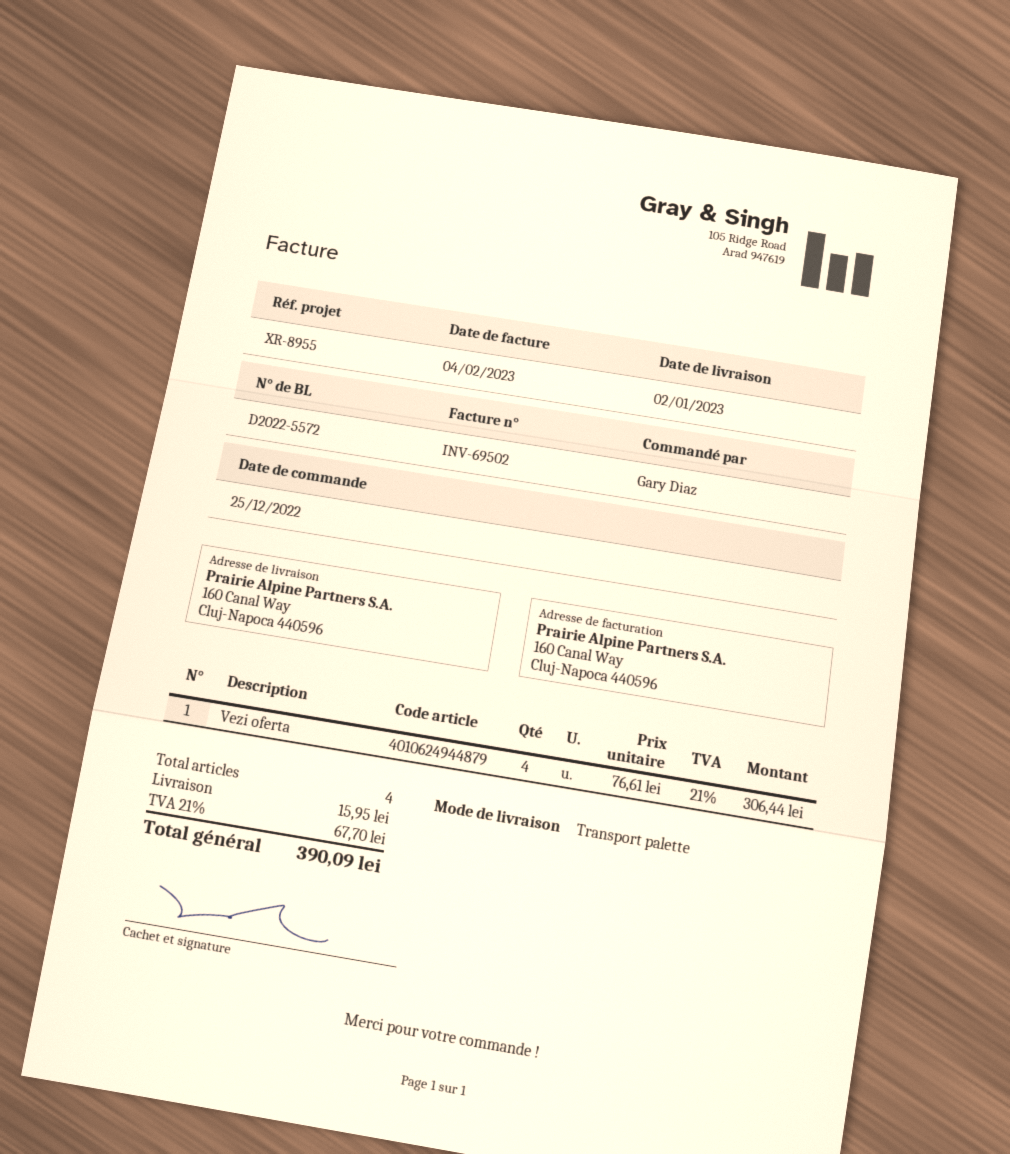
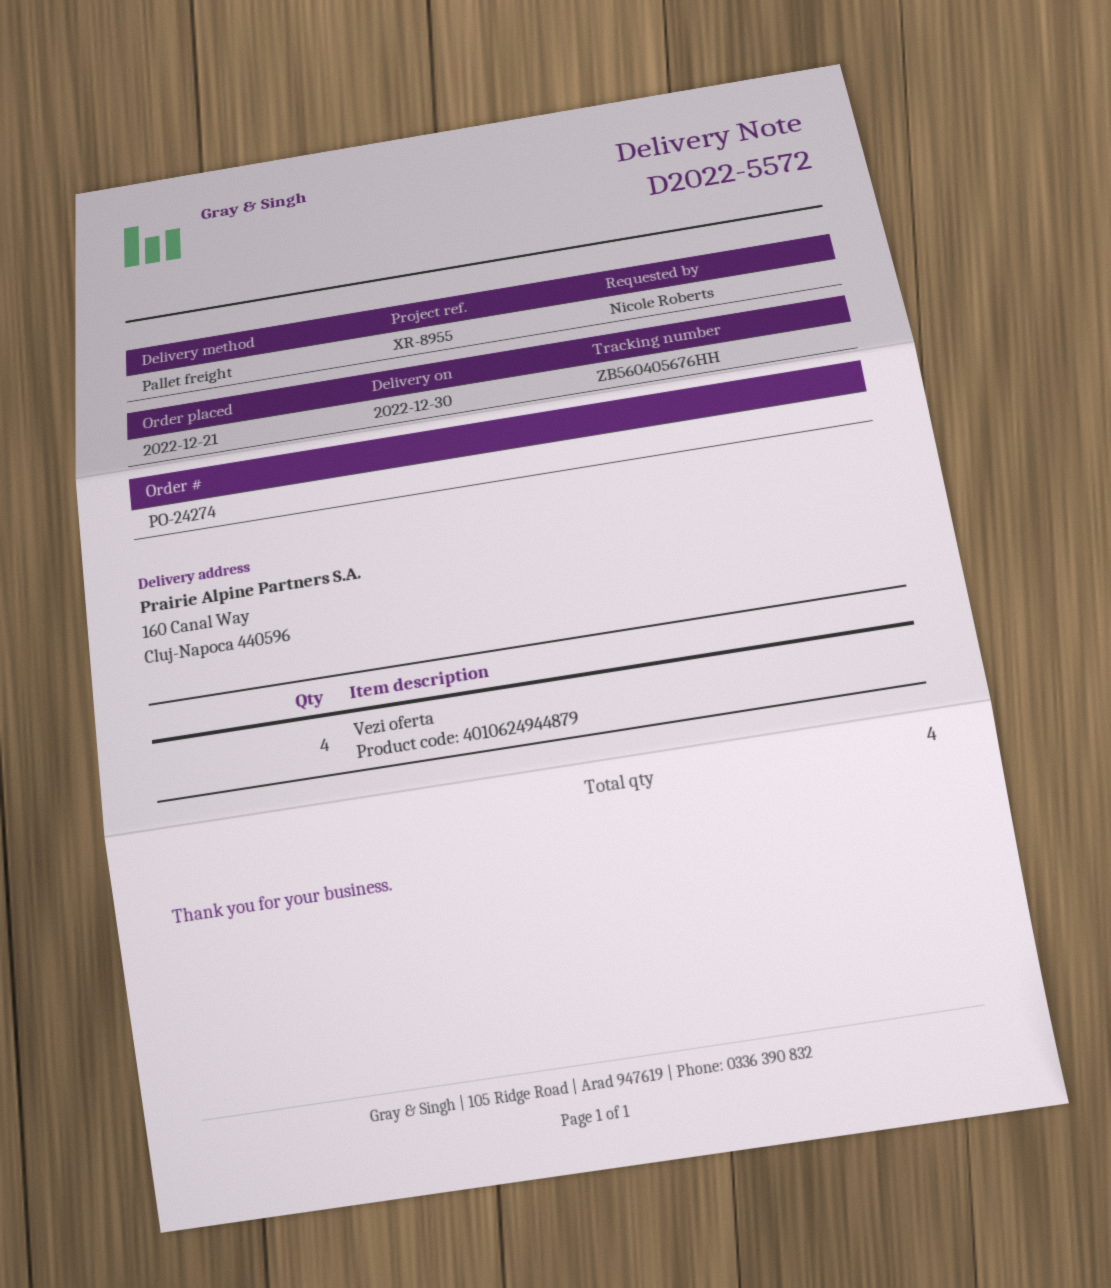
order date: 2022-12-25 -> 2022-12-21
delivery date: 2023-01-02 -> 2022-12-30
ordered by: Gary Diaz -> Nicole Roberts

